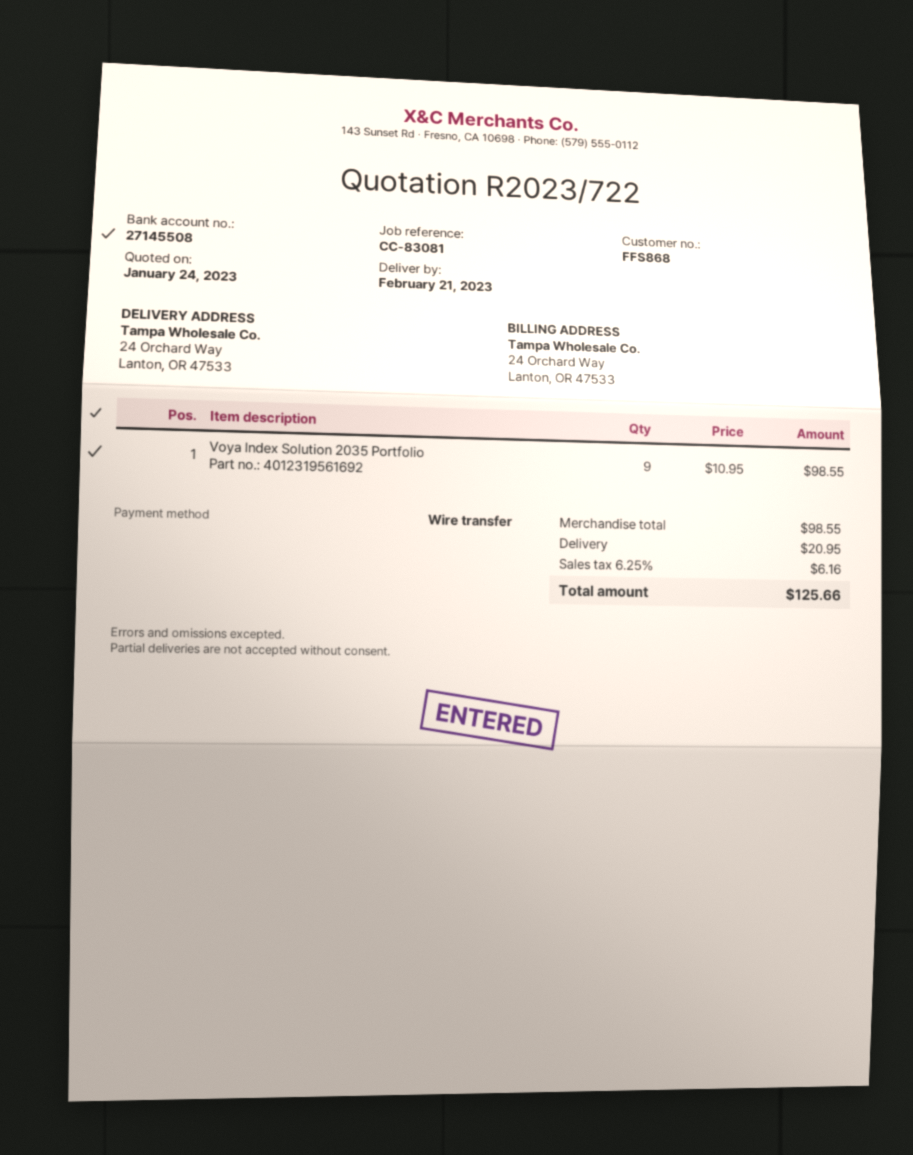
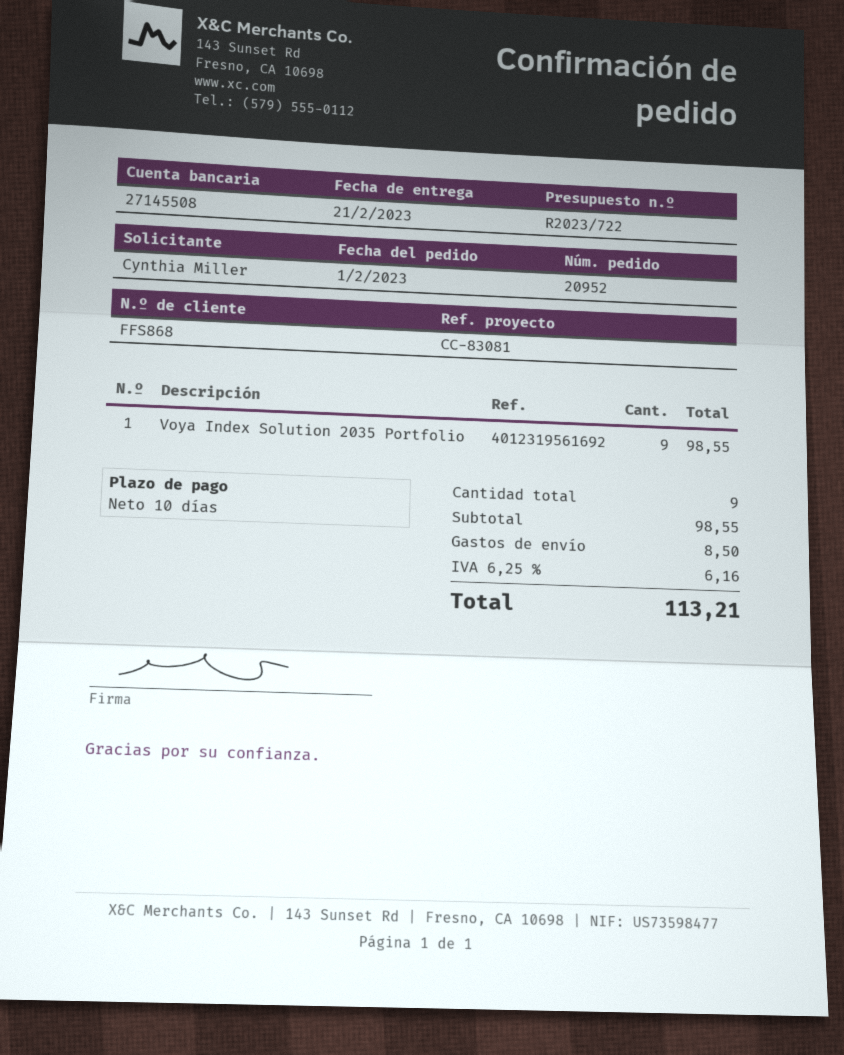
shipping: 20.95 -> 8.50
total: 125.66 -> 113.21

